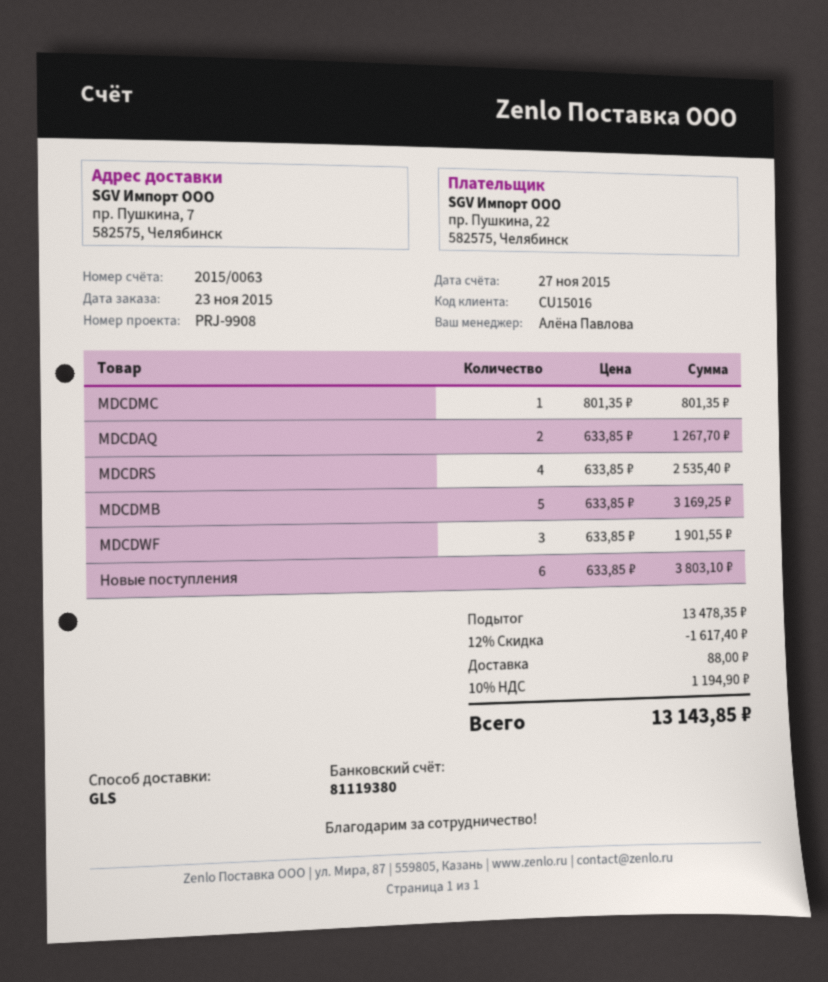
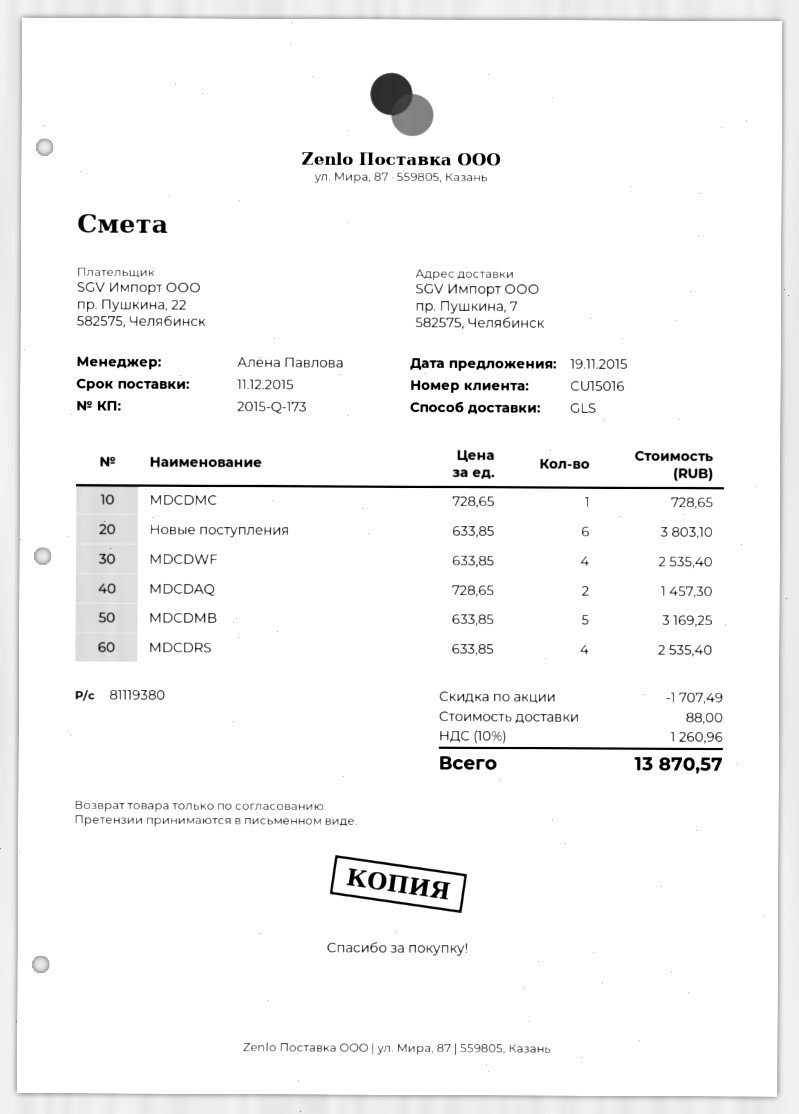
MDCDMC: 1 x 801.35 = 801.35 -> 1 x 728.65 = 728.65
MDCDAQ: 2 x 633.85 = 1267.70 -> 2 x 728.65 = 1457.30
MDCDWF: 3 x 633.85 = 1901.55 -> 4 x 633.85 = 2535.40
discount: 1617.40 -> 1707.49
tax: 10% = 1194.90 -> 10% = 1260.96
total: 13143.85 -> 13870.57

